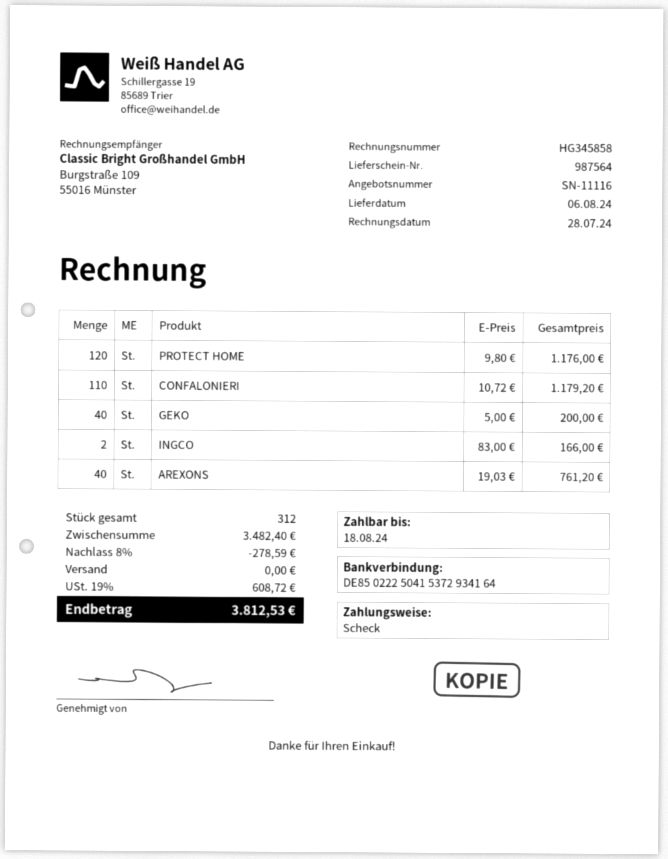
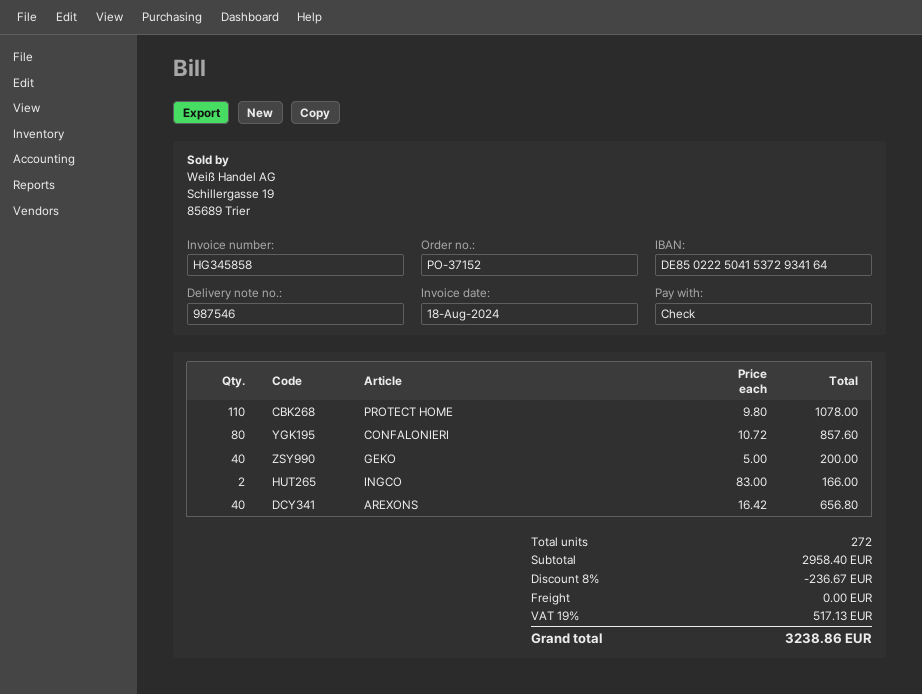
delivery note number: 987564 -> 987546
invoice date: 2024-07-28 -> 2024-08-18
PROTECT HOME: 120 x 9.80 = 1176.00 -> 110 x 9.80 = 1078.00
CONFALONIERI: 110 x 10.72 = 1179.20 -> 80 x 10.72 = 857.60
AREXONS: 40 x 19.03 = 761.20 -> 40 x 16.42 = 656.80
total quantity: 312 -> 272
subtotal: 3482.40 -> 2958.40
discount: 8% = 278.59 -> 8% = 236.67
tax: 19% = 608.72 -> 19% = 517.13
total: 3812.53 -> 3238.86

